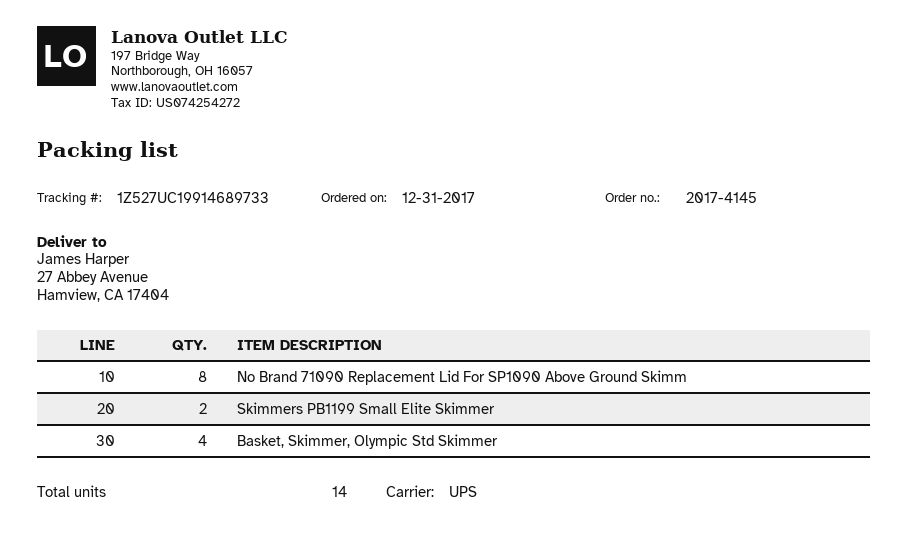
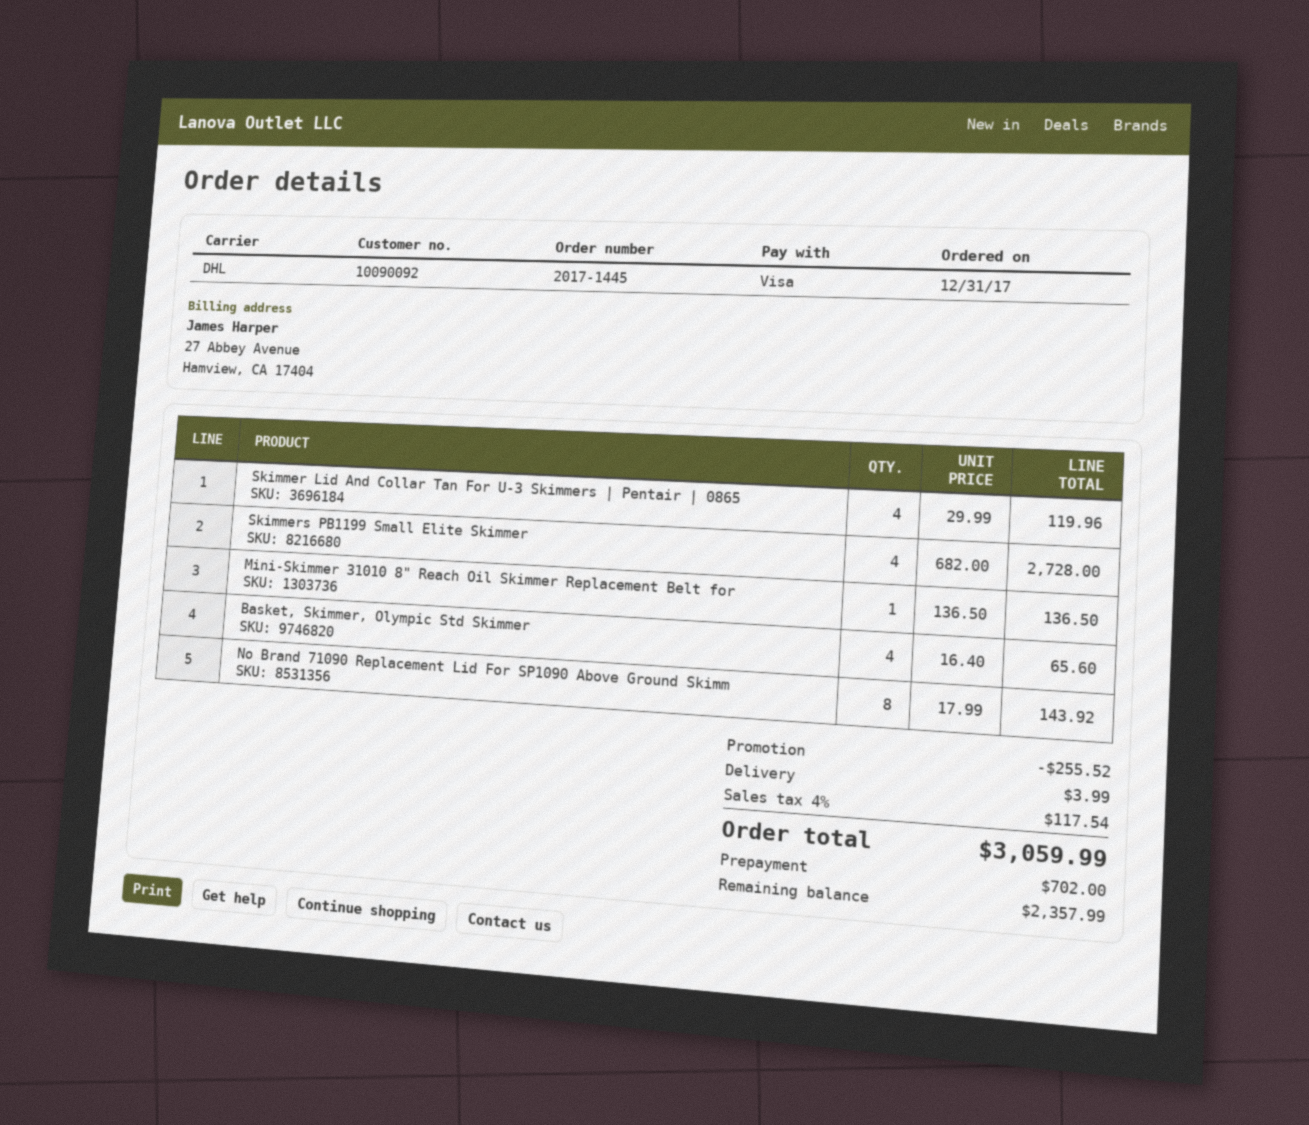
order number: 2017-4145 -> 2017-1445
shipping method: UPS -> DHL
Skimmers PB1199 Small Elite Skimmer: 2 -> 4
Skimmer Lid And Collar Tan For U-3 Skimmers | Pentair | 0865: none -> 4
Mini-Skimmer 31010 8" Reach Oil Skimmer Replacement Belt for: none -> 1

